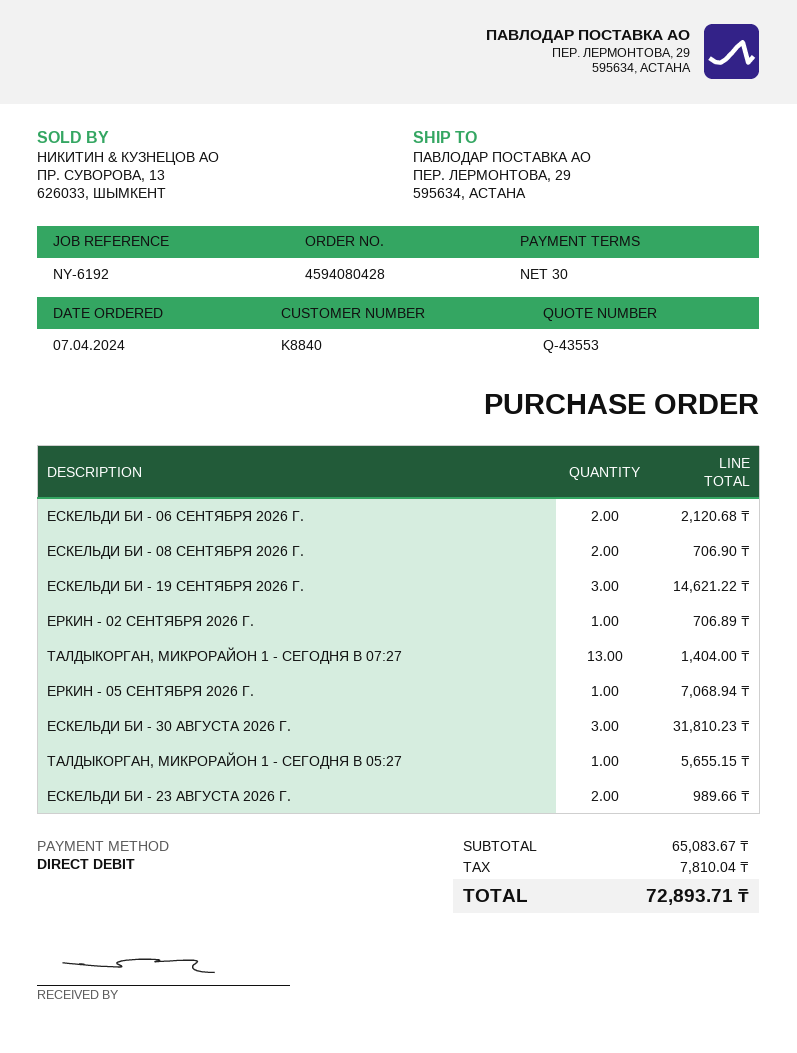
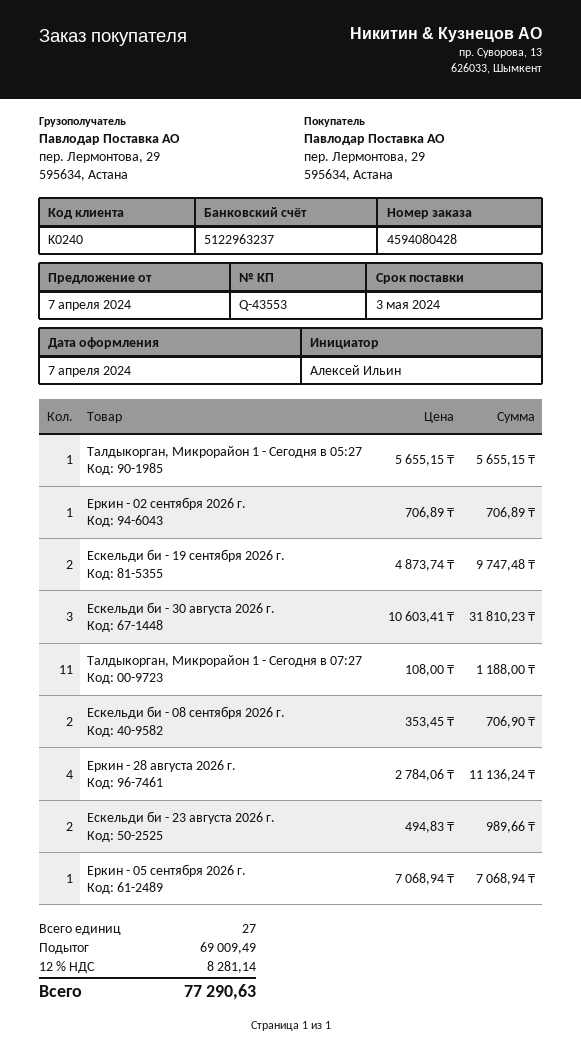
customer number: K8840 -> K0240
ЕСКЕЛЬДИ БИ - 06 СЕНТЯБРЯ 2026 Г.: 2 for 2120.68 -> none
ЕСКЕЛЬДИ БИ - 19 СЕНТЯБРЯ 2026 Г.: 3 for 14621.22 -> 2 for 9747.48
ТАЛДЫКОРГАН, МИКРОРАЙОН 1 - СЕГОДНЯ В 07:27: 13 for 1404.00 -> 11 for 1188.00
Еркин - 28 августа 2026 г.: none -> 4 for 11136.24
subtotal: 65083.67 -> 69009.49
tax: 7810.04 -> 8281.14
total: 72893.71 -> 77290.63

